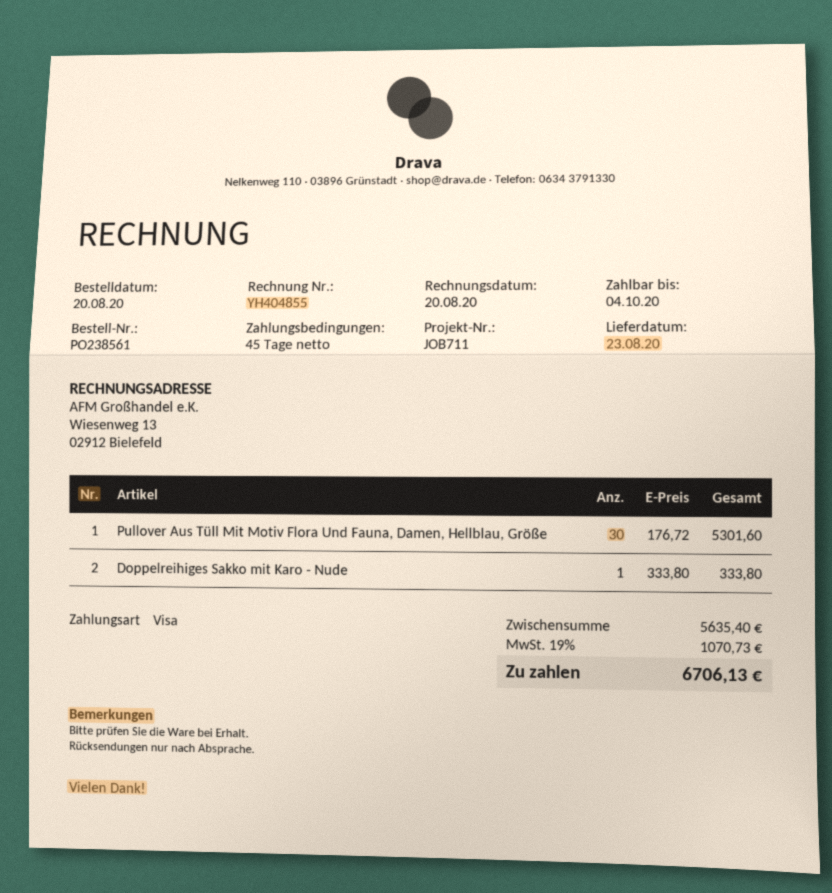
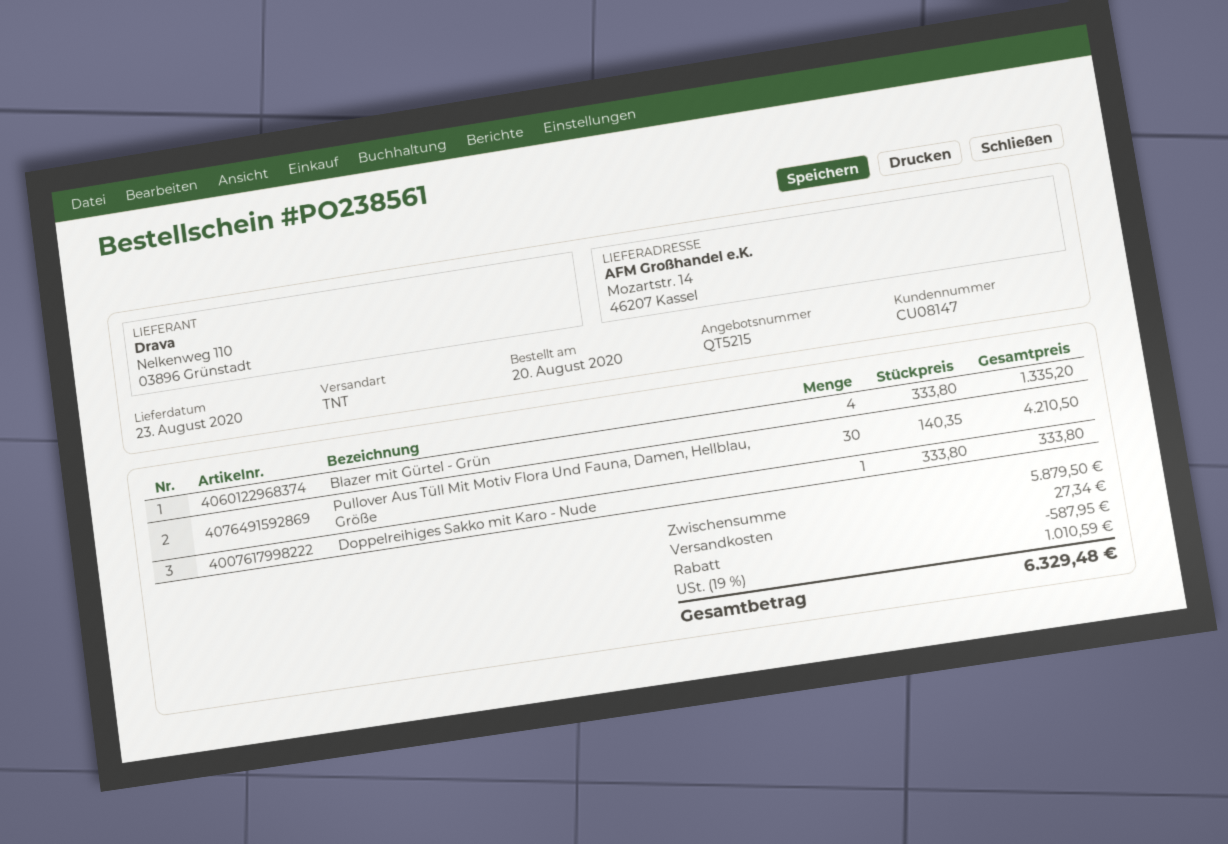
Pullover Aus Tüll Mit Motiv Flora Und Fauna, Damen, Hellblau, Größe: 30 x 176.72 = 5301.60 -> 30 x 140.35 = 4210.50
Blazer mit Gürtel - Grün: none -> 4 x 333.80 = 1335.20
subtotal: 5635.40 -> 5879.50
discount: none -> 587.95
shipping: none -> 27.34
tax: 19% = 1070.73 -> 19% = 1010.59
total: 6706.13 -> 6329.48

